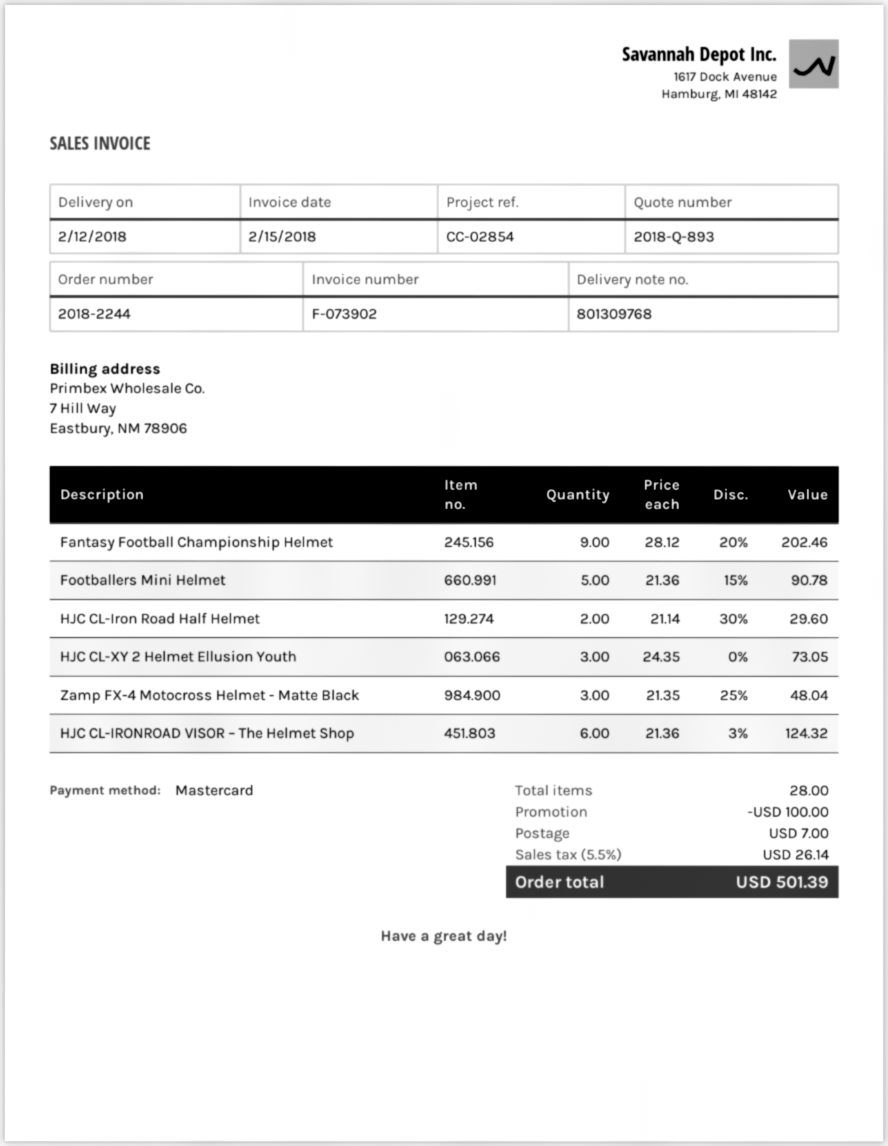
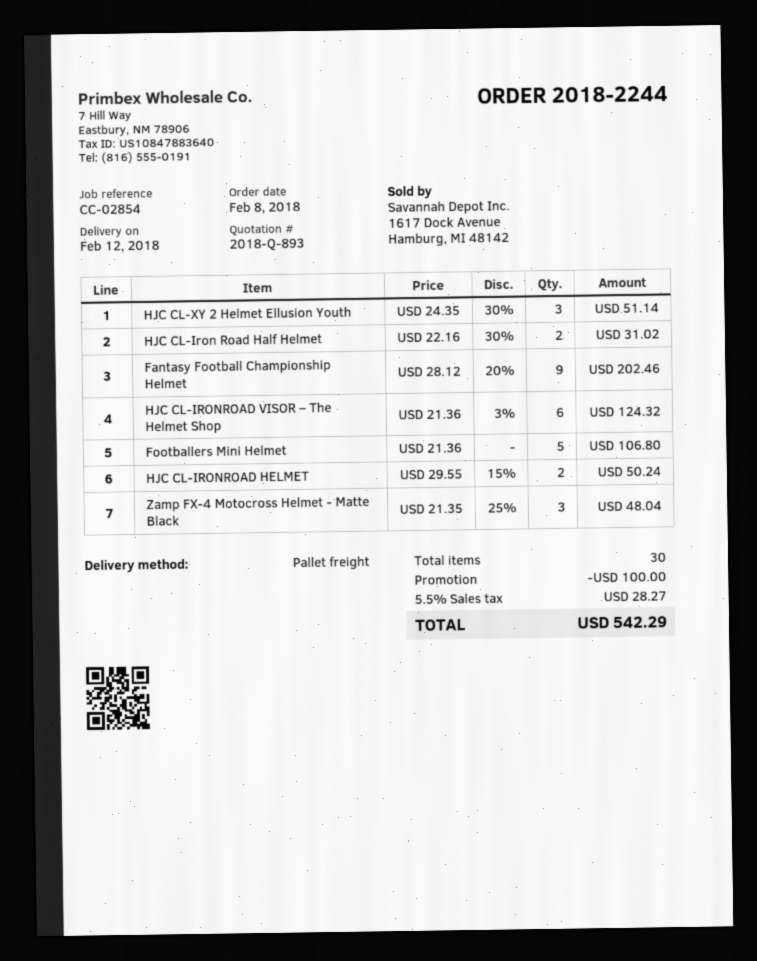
Footballers Mini Helmet: 5 x 21.36 - 15% = 90.78 -> 5 x 21.36 = 106.80
HJC CL-Iron Road Half Helmet: 2 x 21.14 - 30% = 29.60 -> 2 x 22.16 - 30% = 31.02
HJC CL-XY 2 Helmet Ellusion Youth: 3 x 24.35 = 73.05 -> 3 x 24.35 - 30% = 51.14
HJC CL-IRONROAD HELMET: none -> 2 x 29.55 - 15% = 50.24
total quantity: 28 -> 30
shipping: 7.00 -> none
tax: 5.5% = 26.14 -> 5.5% = 28.27
total: 501.39 -> 542.29

